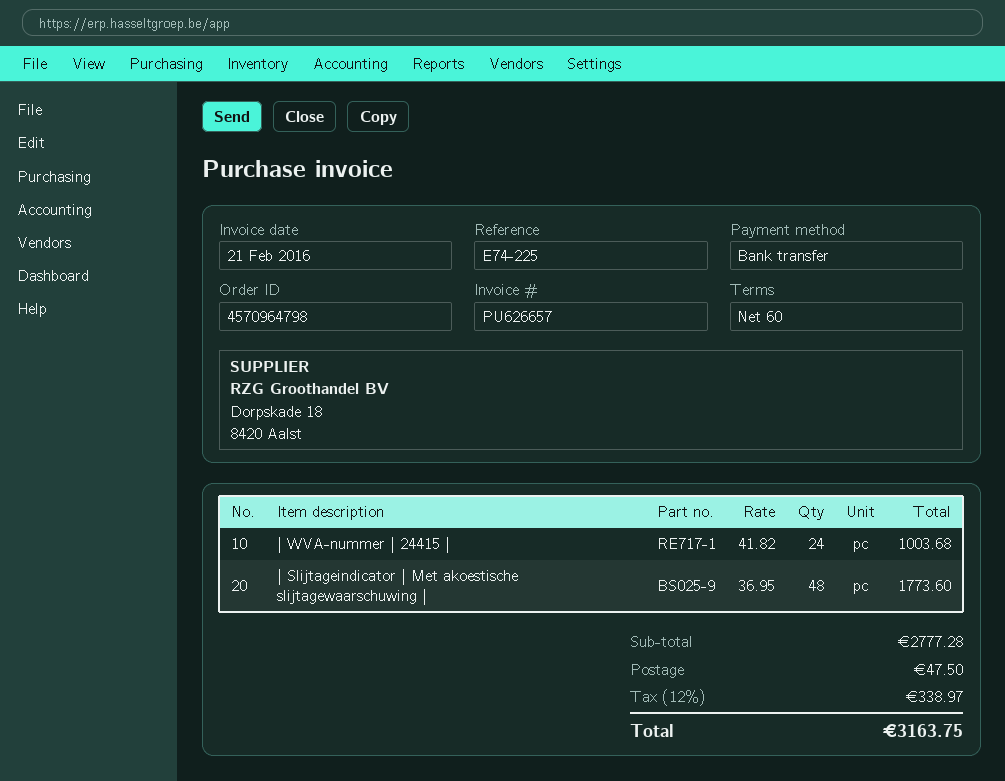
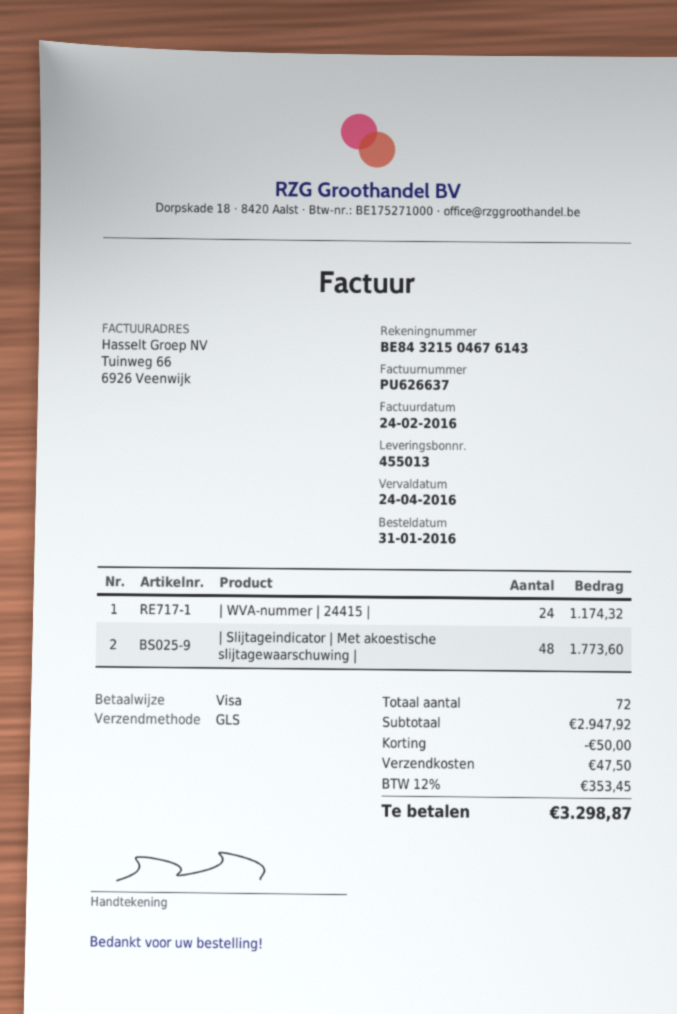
invoice number: PU626657 -> PU626637
invoice date: 2016-02-21 -> 2016-02-24
payment method: bank transfer -> Visa
| WVA-nummer | 24415 |: 24 for 1003.68 -> 24 for 1174.32
subtotal: 2777.28 -> 2947.92
discount: none -> 50.00
tax: 12% = 338.97 -> 12% = 353.45
total: 3163.75 -> 3298.87

